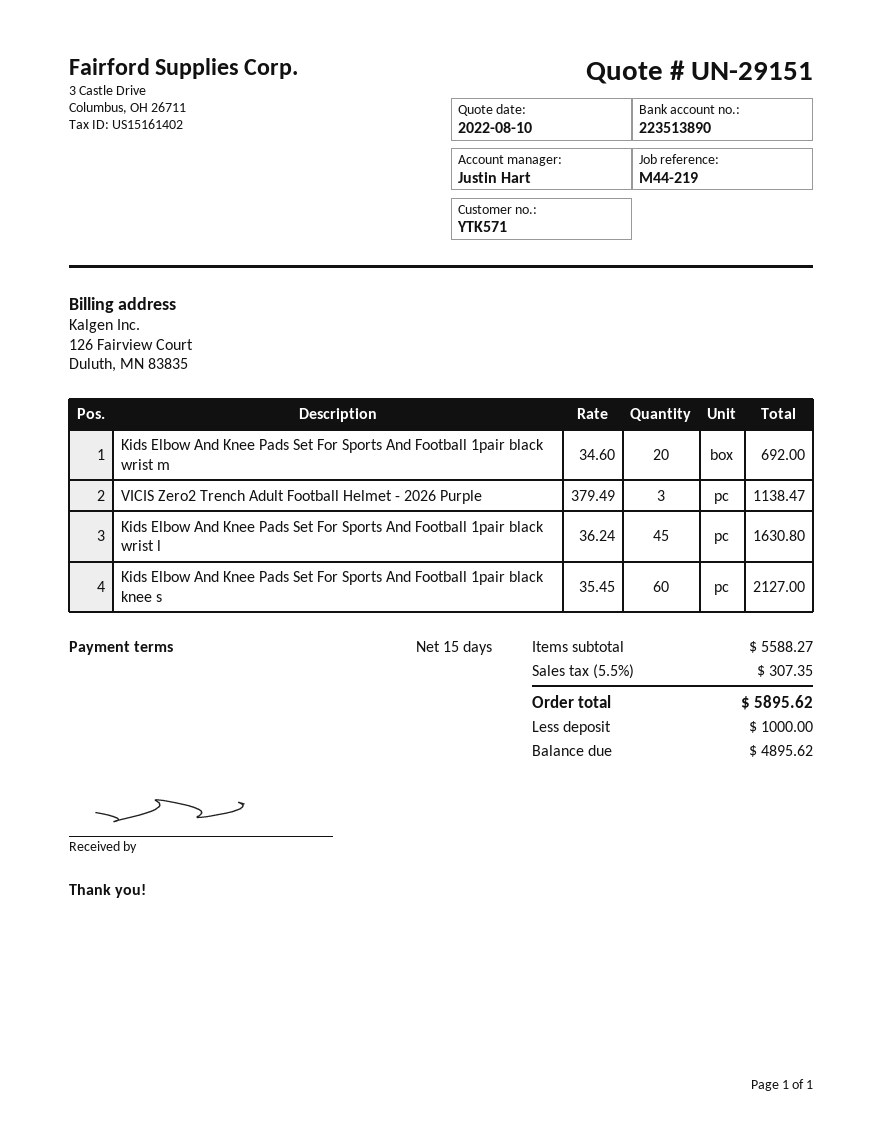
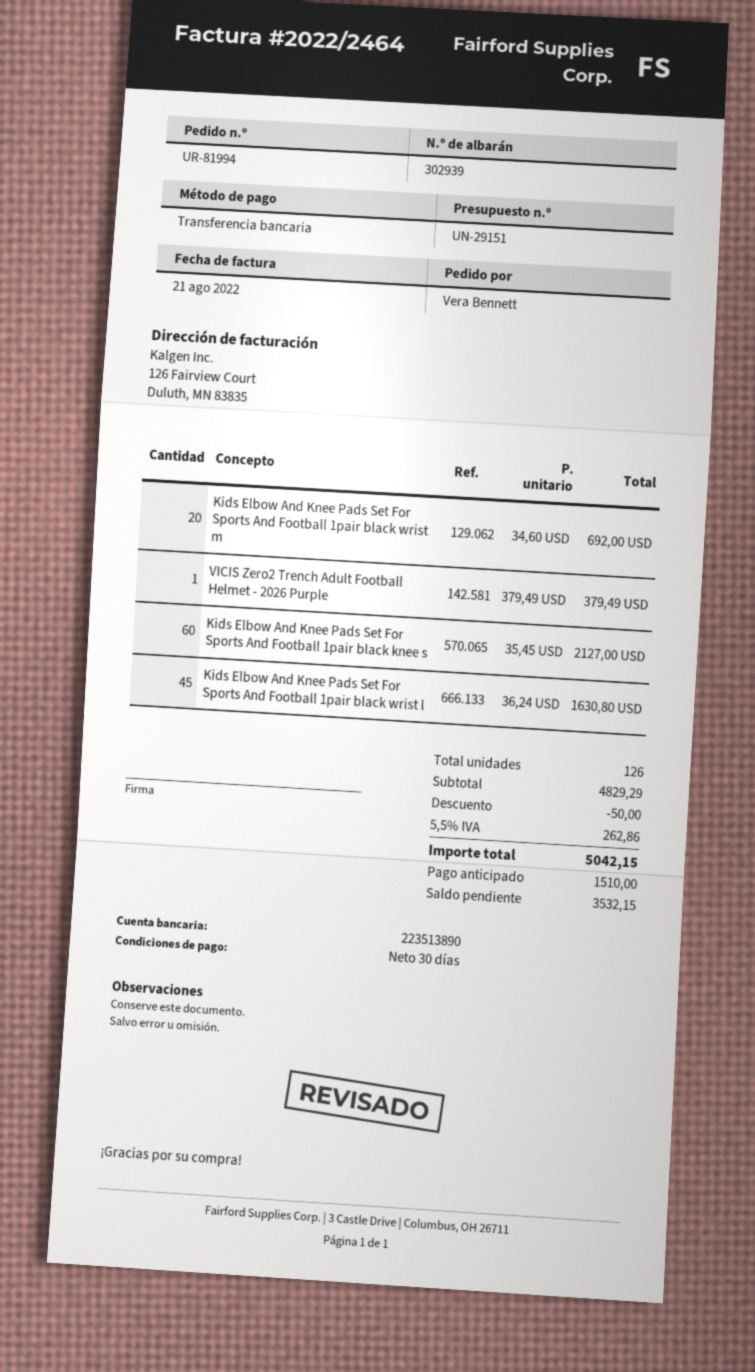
payment terms: 15 days -> 30 days
VICIS Zero2 Trench Adult Football Helmet - 2026 Purple: 3 x 379.49 = 1138.47 -> 1 x 379.49 = 379.49
subtotal: 5588.27 -> 4829.29
discount: none -> 50.00
tax: 5.5% = 307.35 -> 5.5% = 262.86
total: 5895.62 -> 5042.15
deposit: 1000.00 -> 1510.00
balance: 4895.62 -> 3532.15

